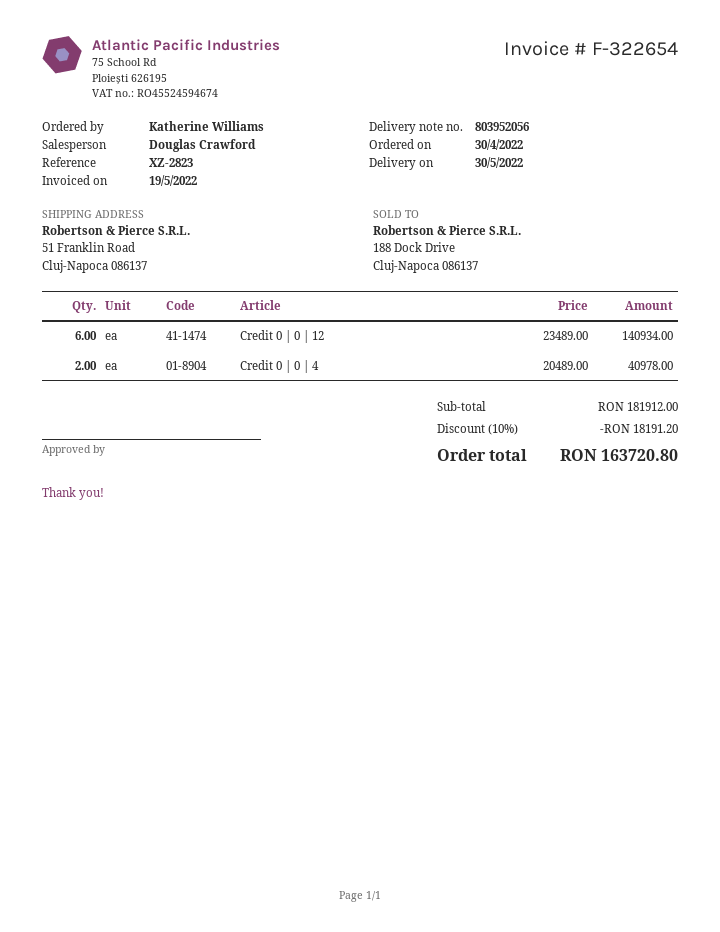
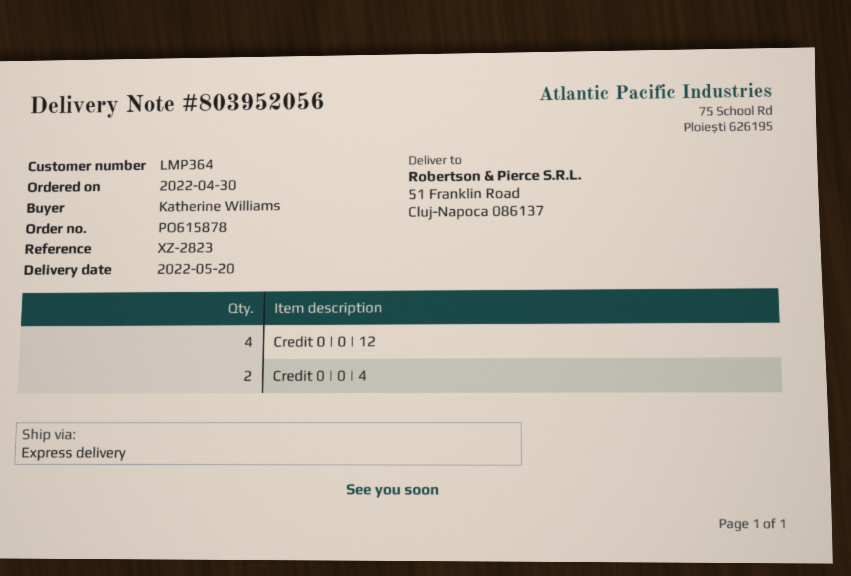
delivery date: 2022-05-30 -> 2022-05-20
Credit 0 | 0 | 12: 6 -> 4

